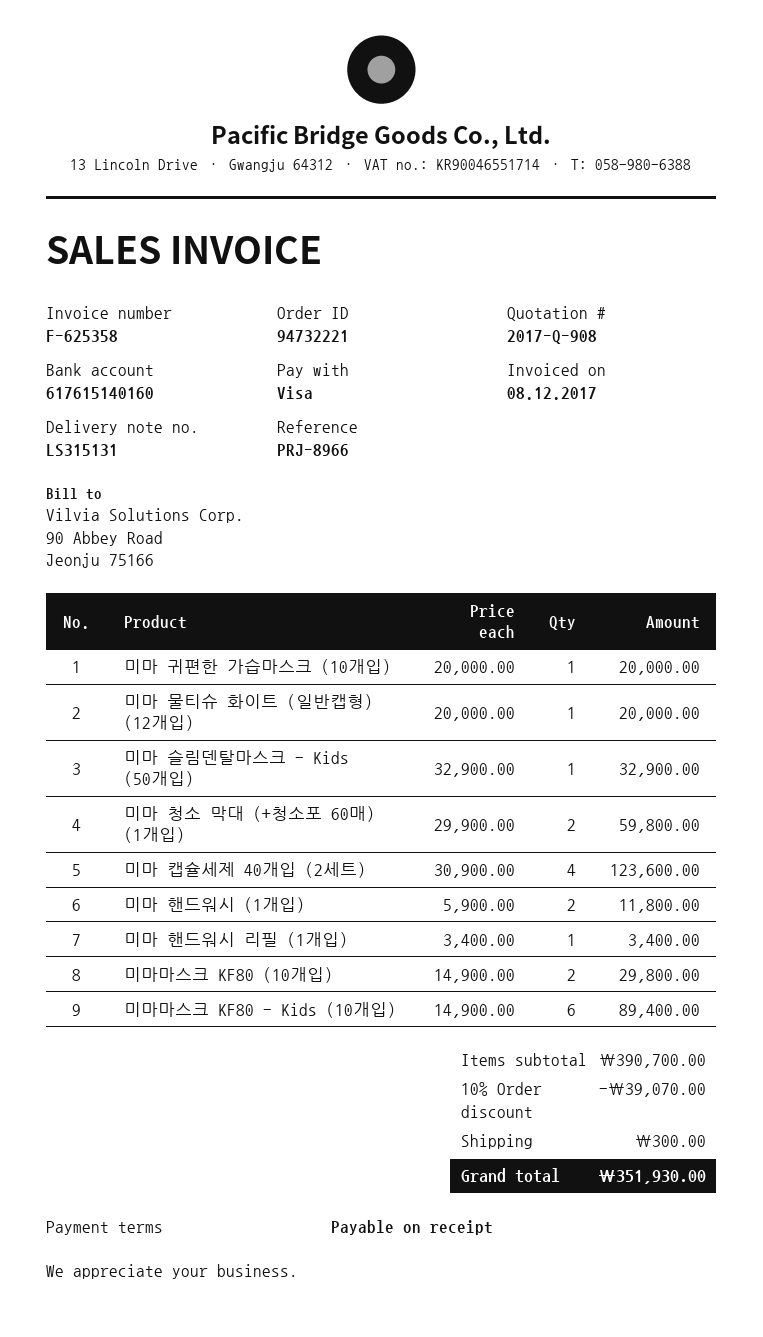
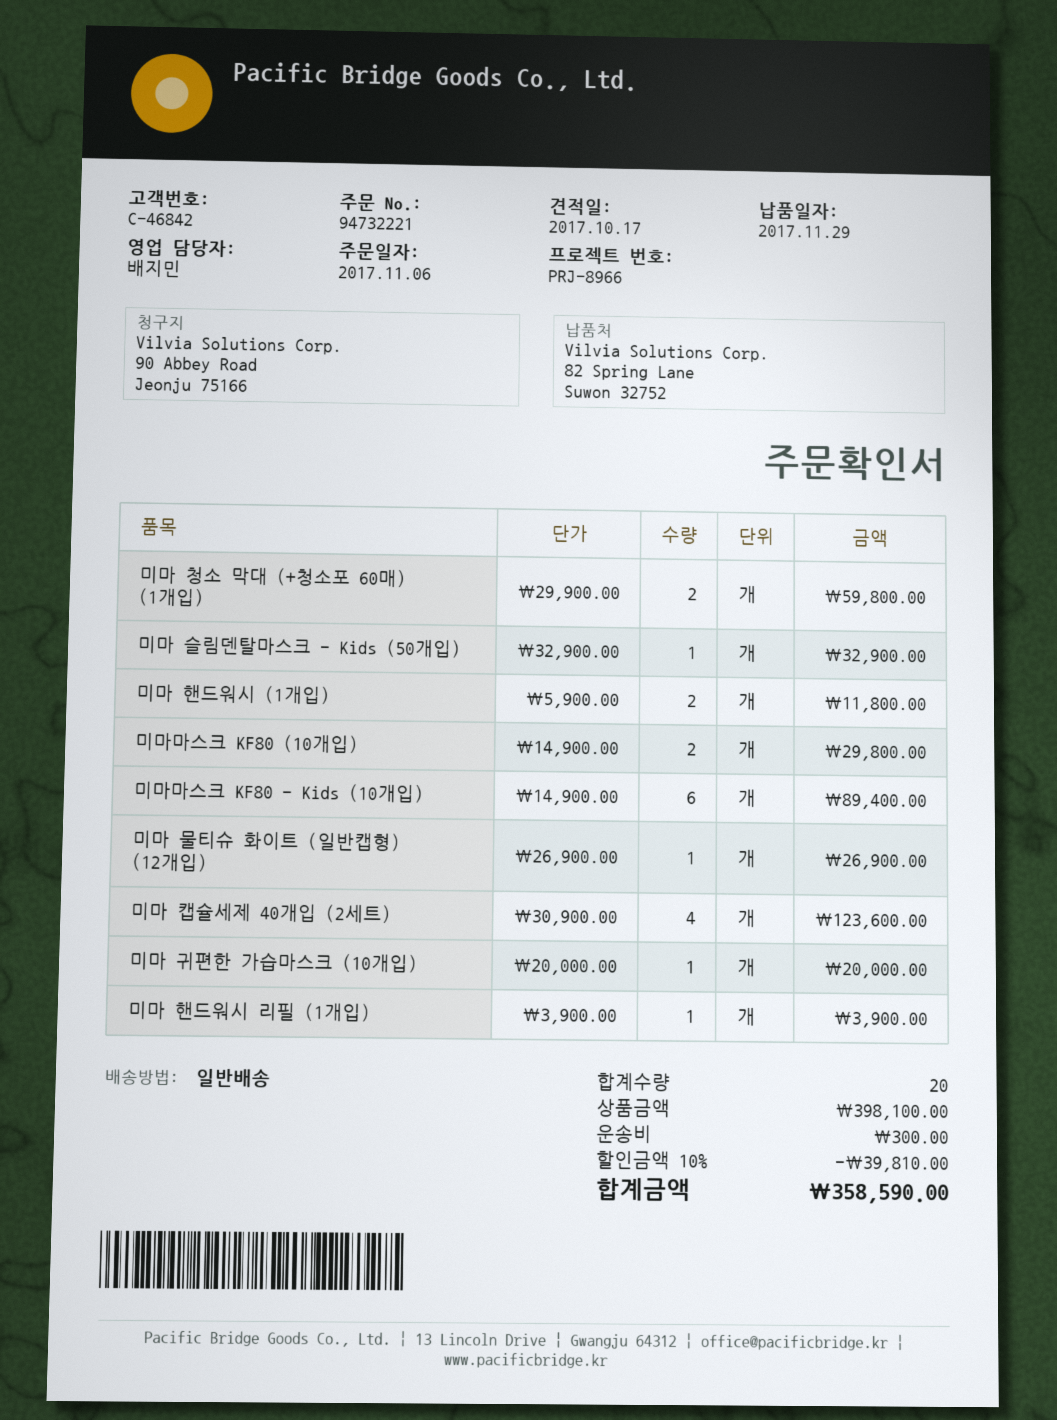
미마 물티슈 화이트 (일반캡형) (12개입): 1 x 20000.00 = 20000.00 -> 1 x 26900.00 = 26900.00
미마 핸드워시 리필 (1개입): 1 x 3400.00 = 3400.00 -> 1 x 3900.00 = 3900.00
subtotal: 390700.00 -> 398100.00
discount: 10% = 39070.00 -> 10% = 39810.00
total: 351930.00 -> 358590.00

